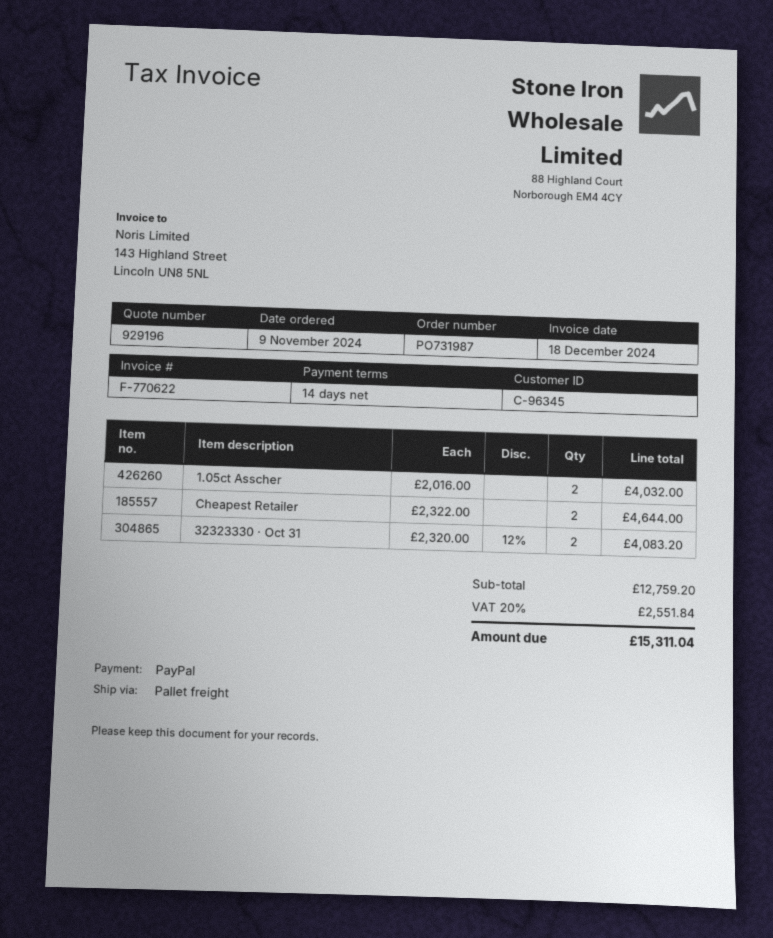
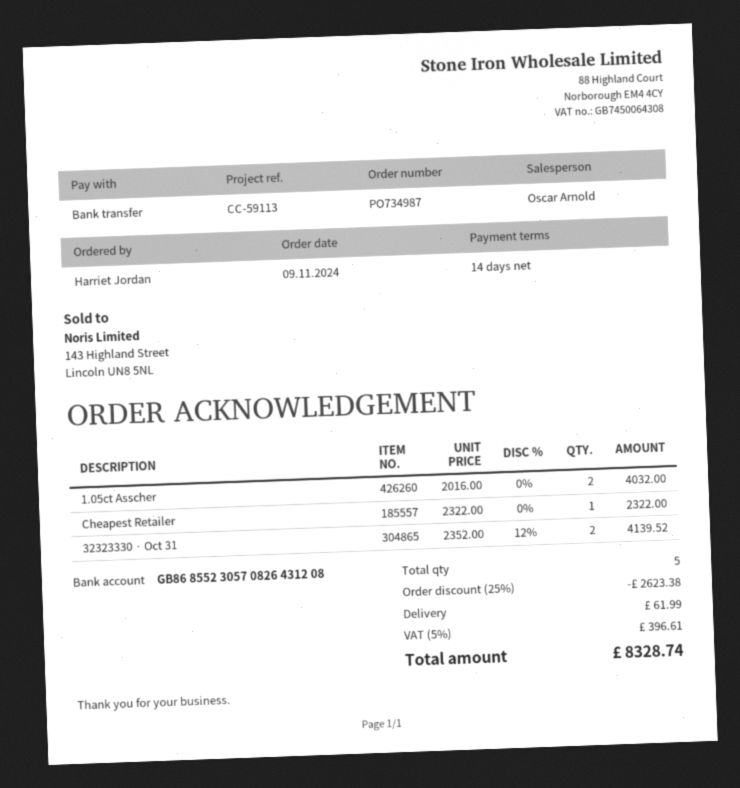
order number: PO731987 -> PO734987
payment method: PayPal -> bank transfer
Cheapest Retailer: 2 x 2322.00 = 4644.00 -> 1 x 2322.00 = 2322.00
32323330 · Oct 31: 2 x 2320.00 - 12% = 4083.20 -> 2 x 2352.00 - 12% = 4139.52
discount: none -> 25% = 2623.38
shipping: none -> 61.99
tax: 20% = 2551.84 -> 5% = 396.61
total: 15311.04 -> 8328.74

